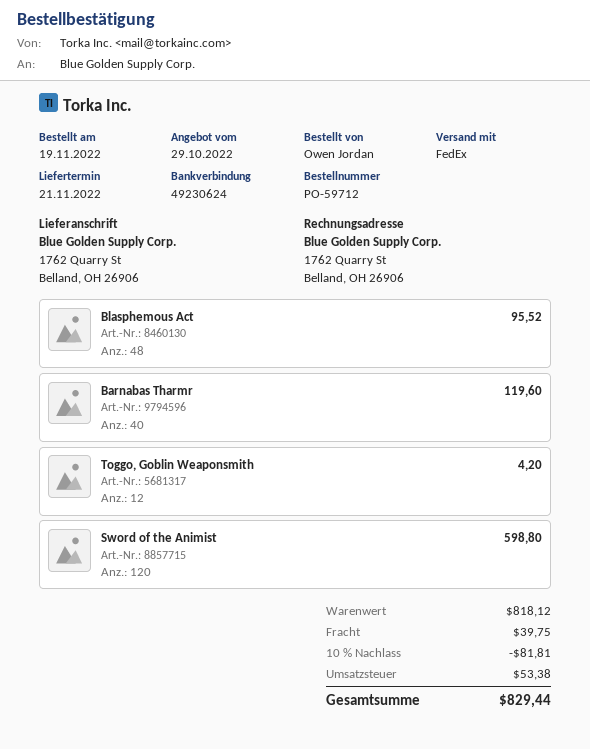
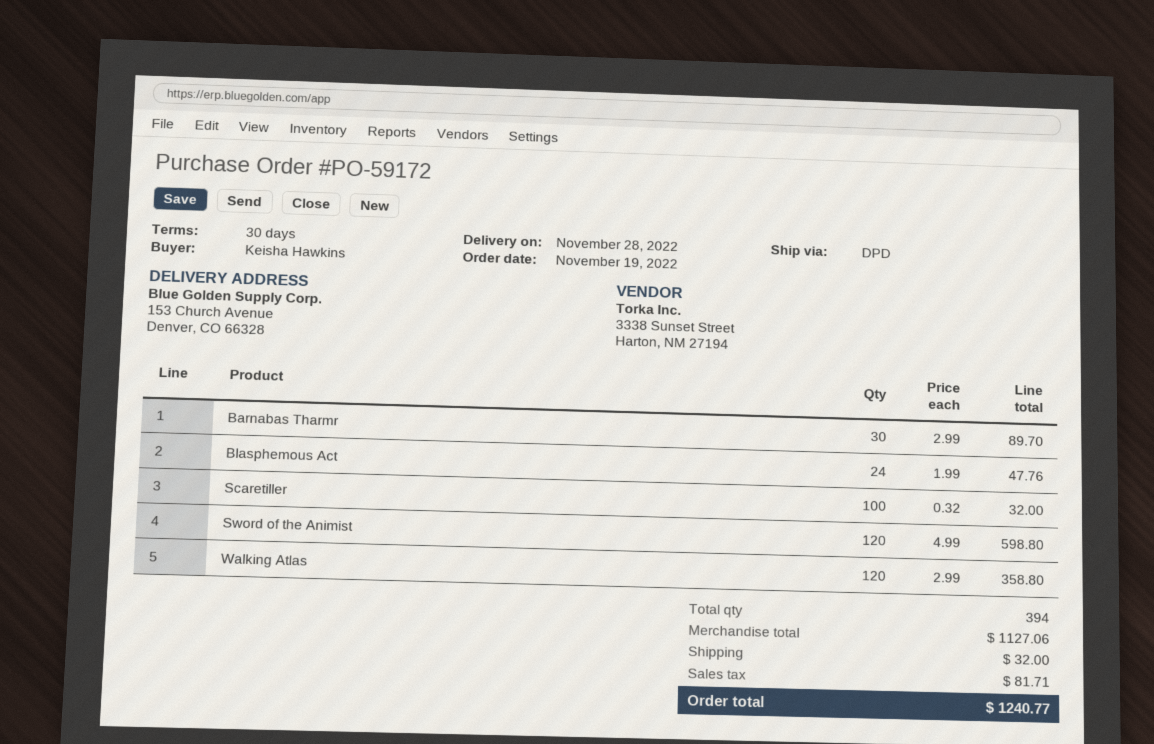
order number: PO-59712 -> PO-59172
delivery date: 2022-11-21 -> 2022-11-28
ordered by: Owen Jordan -> Keisha Hawkins
shipping method: FedEx -> DPD
ship to: 1762 Quarry St, Belland, OH 26906 -> 153 Church Avenue, Denver, CO 66328
Blasphemous Act: 48 for 95.52 -> 24 for 47.76
Barnabas Tharmr: 40 for 119.60 -> 30 for 89.70
Toggo, Goblin Weaponsmith: 12 for 4.20 -> none
Scaretiller: none -> 100 for 32.00
Walking Atlas: none -> 120 for 358.80
subtotal: 818.12 -> 1127.06
discount: 10% = 81.81 -> none
shipping: 39.75 -> 32.00
tax: 53.38 -> 81.71
total: 829.44 -> 1240.77

